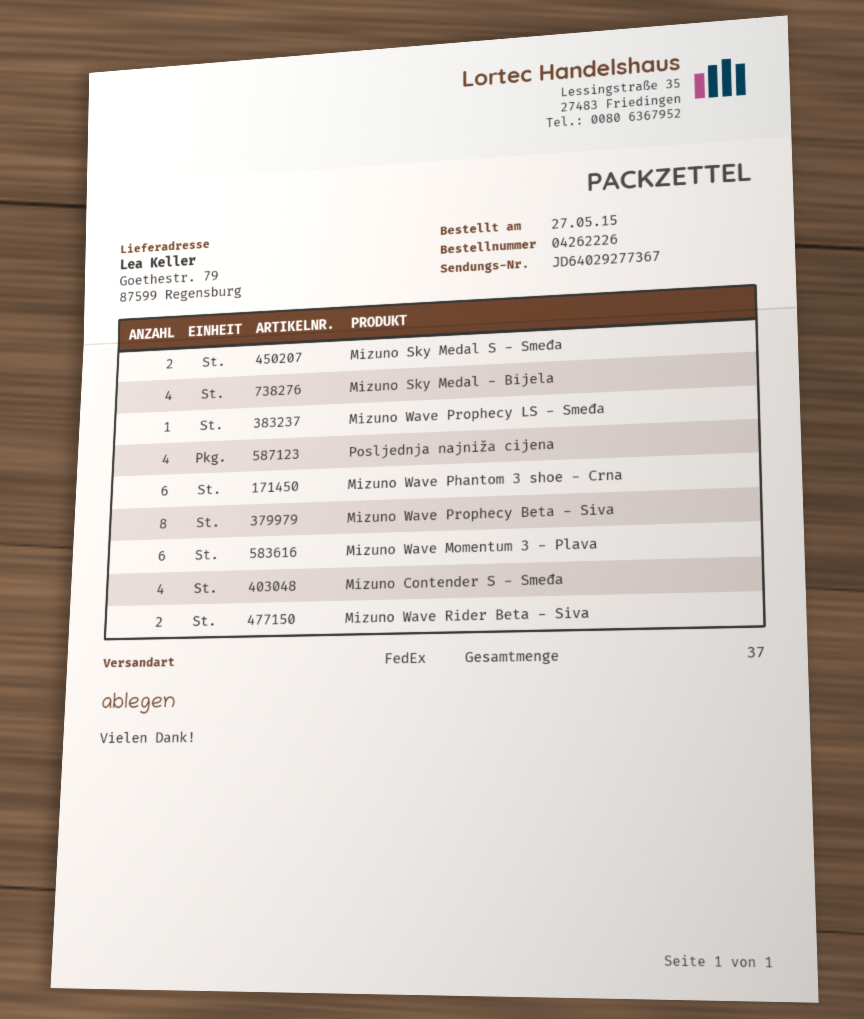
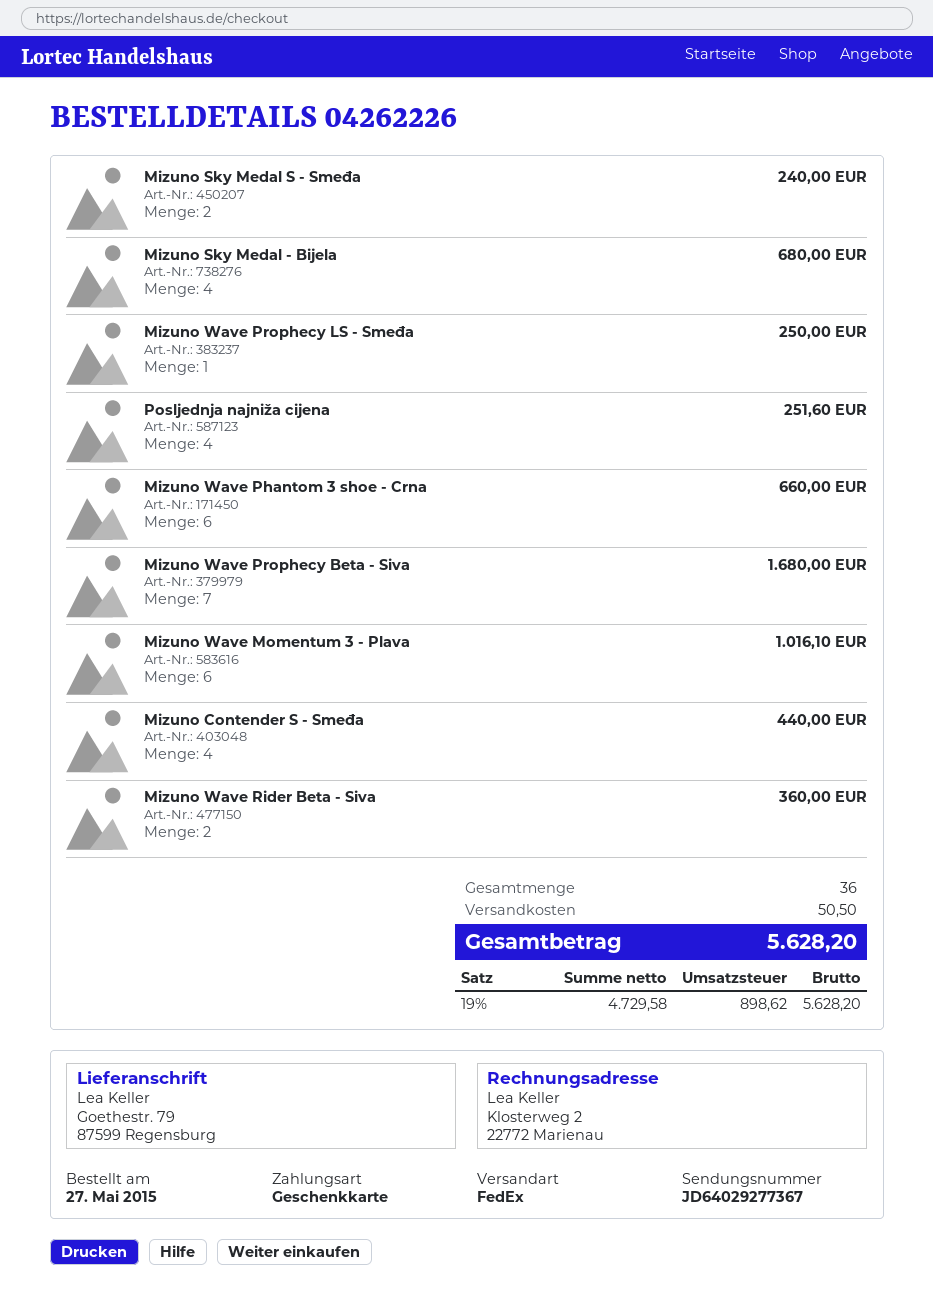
Mizuno Wave Prophecy Beta - Siva: 8 -> 7
total quantity: 37 -> 36

